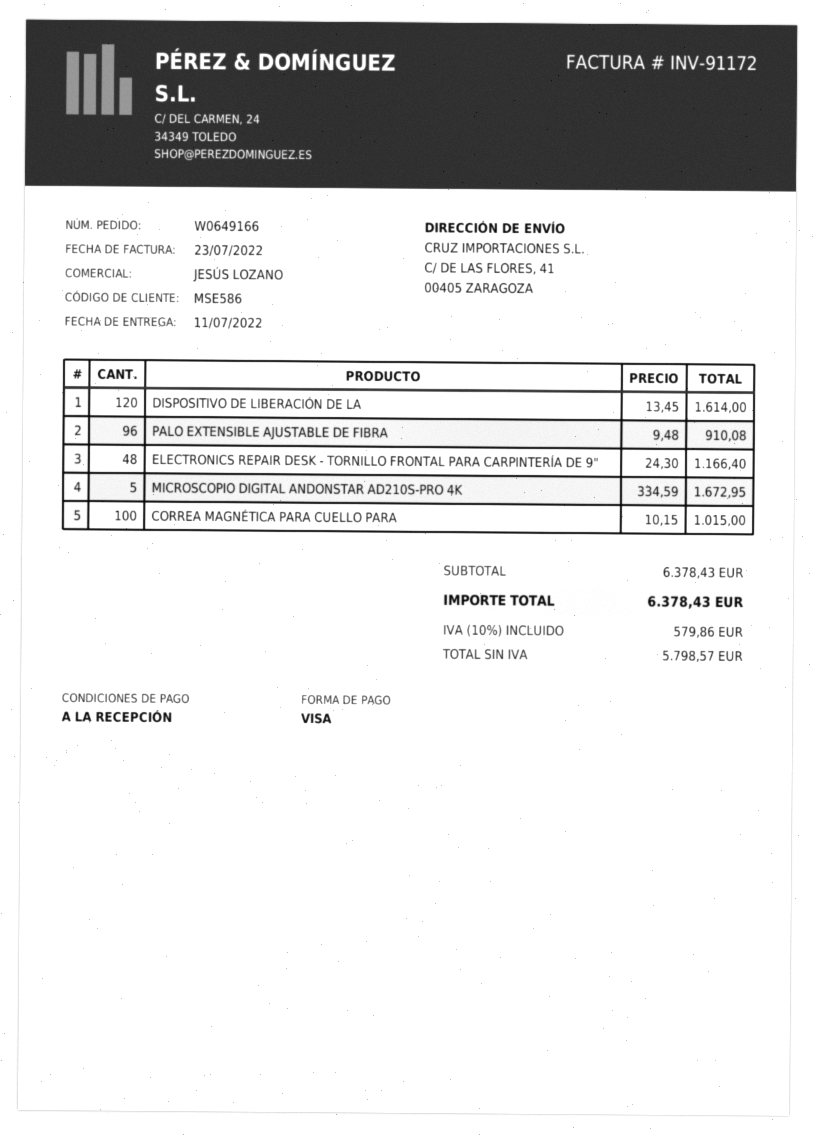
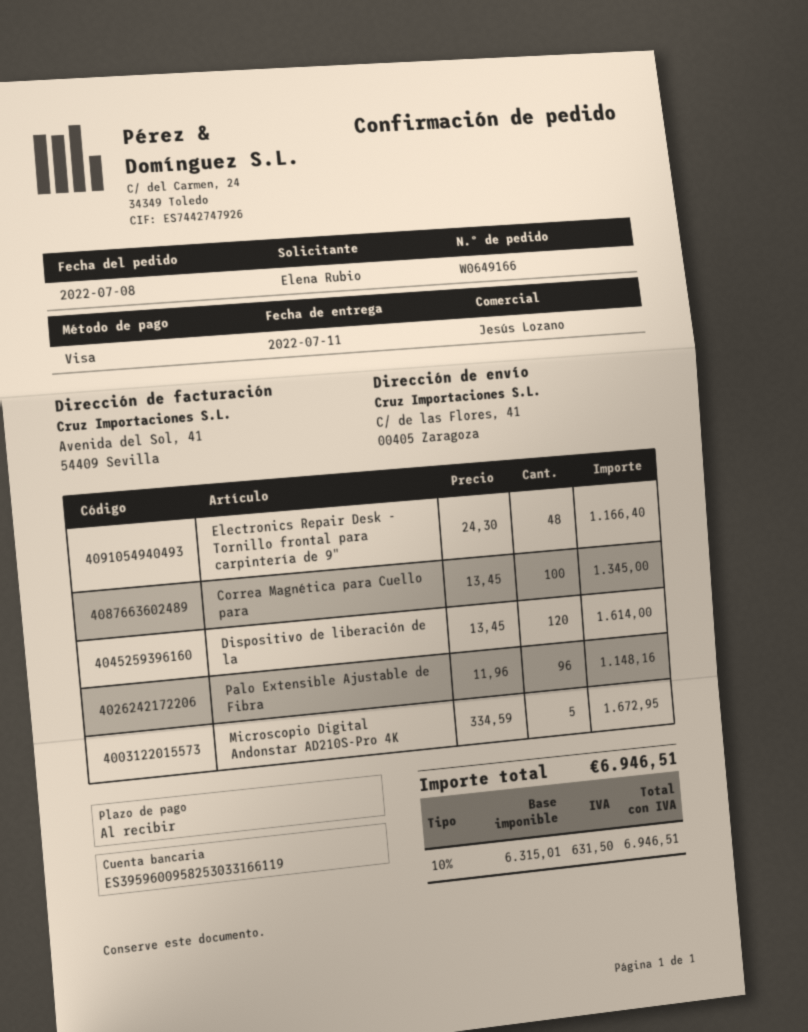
PALO EXTENSIBLE AJUSTABLE DE FIBRA: 96 x 9.48 = 910.08 -> 96 x 11.96 = 1148.16
CORREA MAGNÉTICA PARA CUELLO PARA: 100 x 10.15 = 1015.00 -> 100 x 13.45 = 1345.00
net: 5798.57 -> 6315.01
tax: 10% = 579.86 -> 10% = 631.50
total: 6378.43 -> 6946.51

